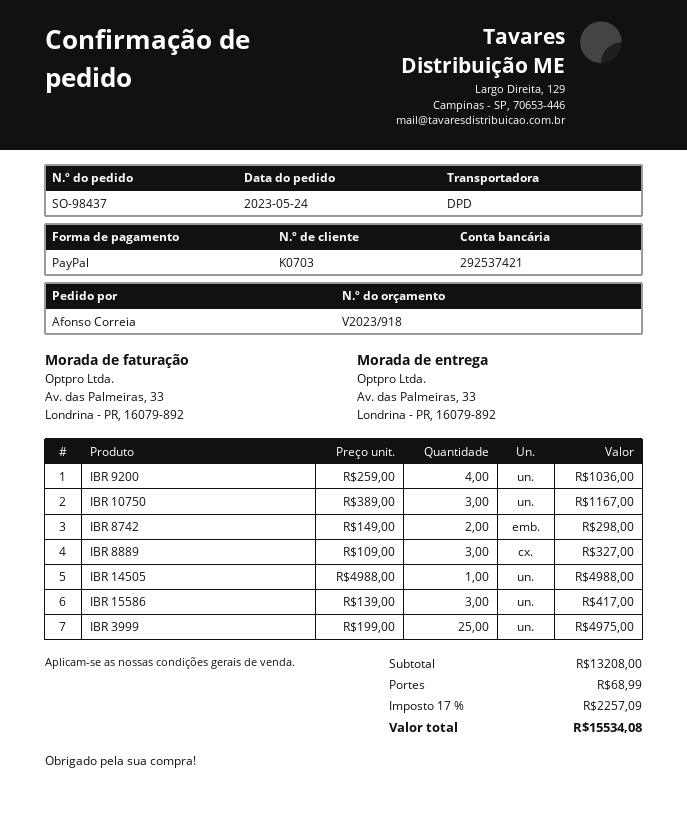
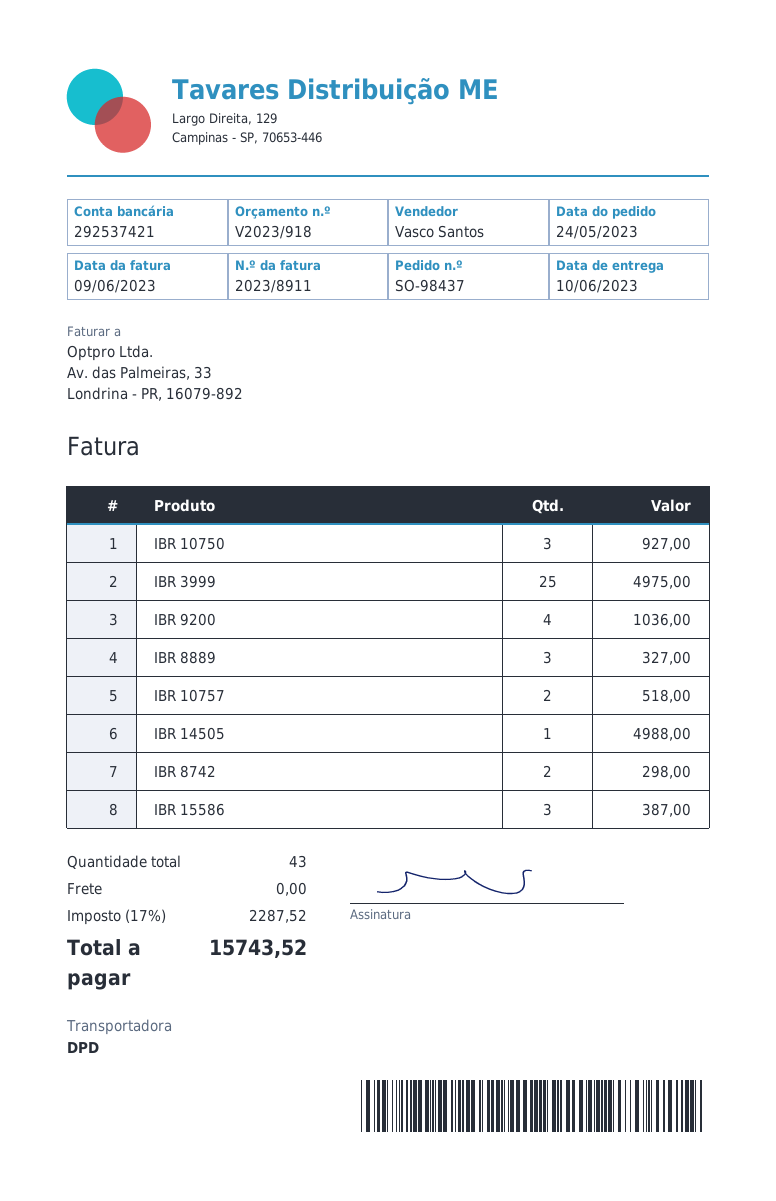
IBR 10750: 3 for 1167.00 -> 3 for 927.00
IBR 15586: 3 for 417.00 -> 3 for 387.00
IBR 10757: none -> 2 for 518.00
shipping: 68.99 -> 0.00
tax: 17% = 2257.09 -> 17% = 2287.52
total: 15534.08 -> 15743.52

